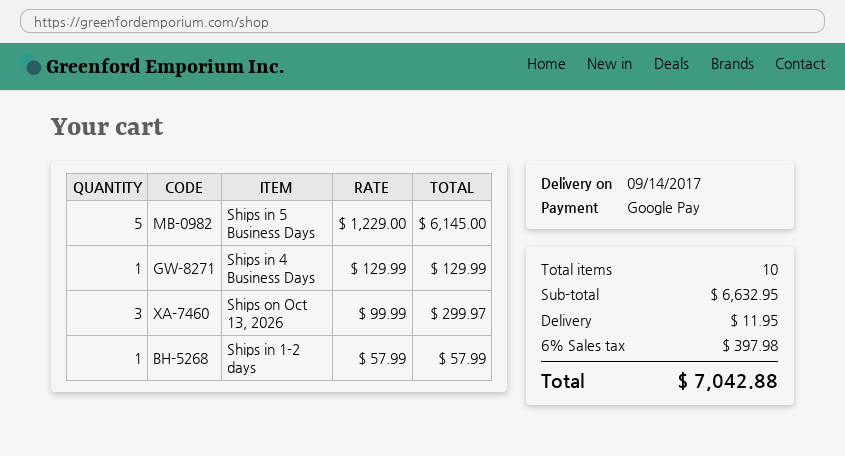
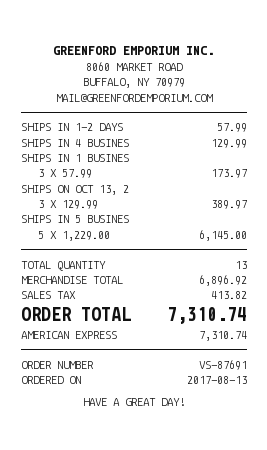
payment method: Google Pay -> American Express
Ships on Oct 13, 2026: 3 x 99.99 = 299.97 -> 3 x 129.99 = 389.97
SHIPS IN 1 BUSINES: none -> 3 x 57.99 = 173.97
total quantity: 10 -> 13
subtotal: 6632.95 -> 6896.92
shipping: 11.95 -> none
tax: 397.98 -> 413.82
total: 7042.88 -> 7310.74

